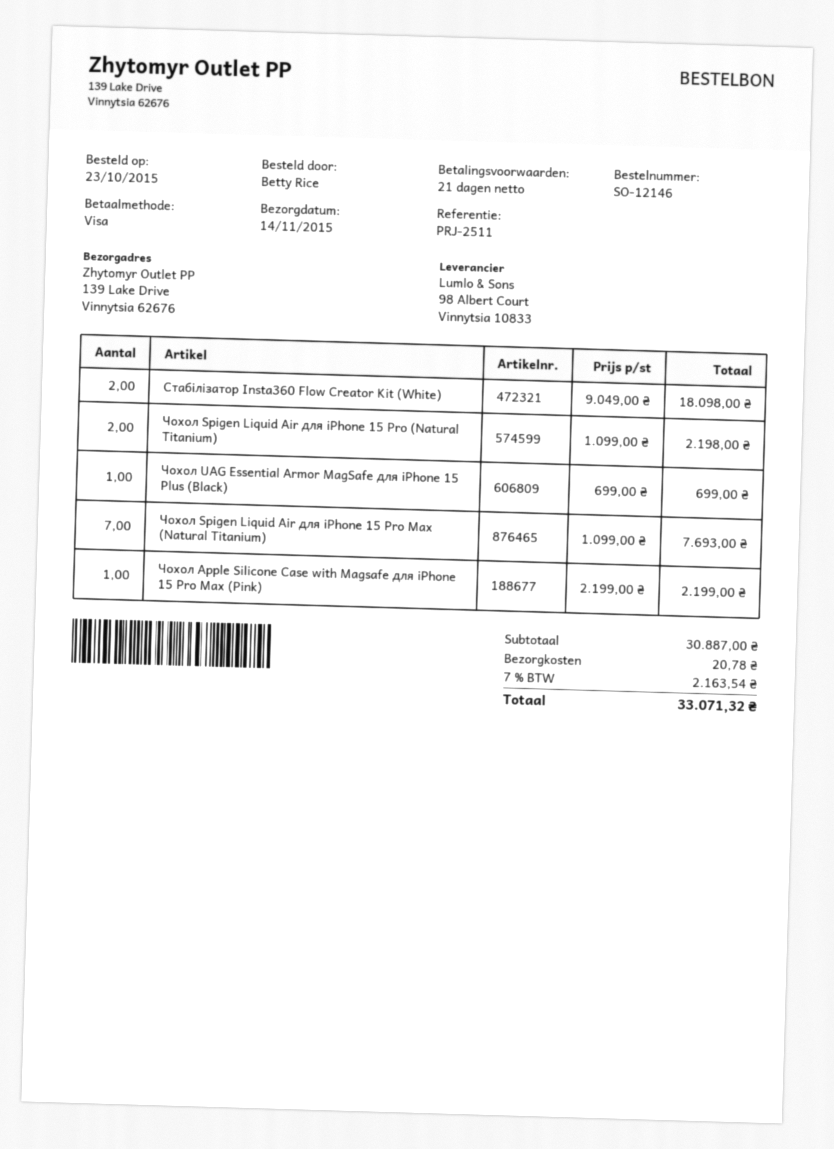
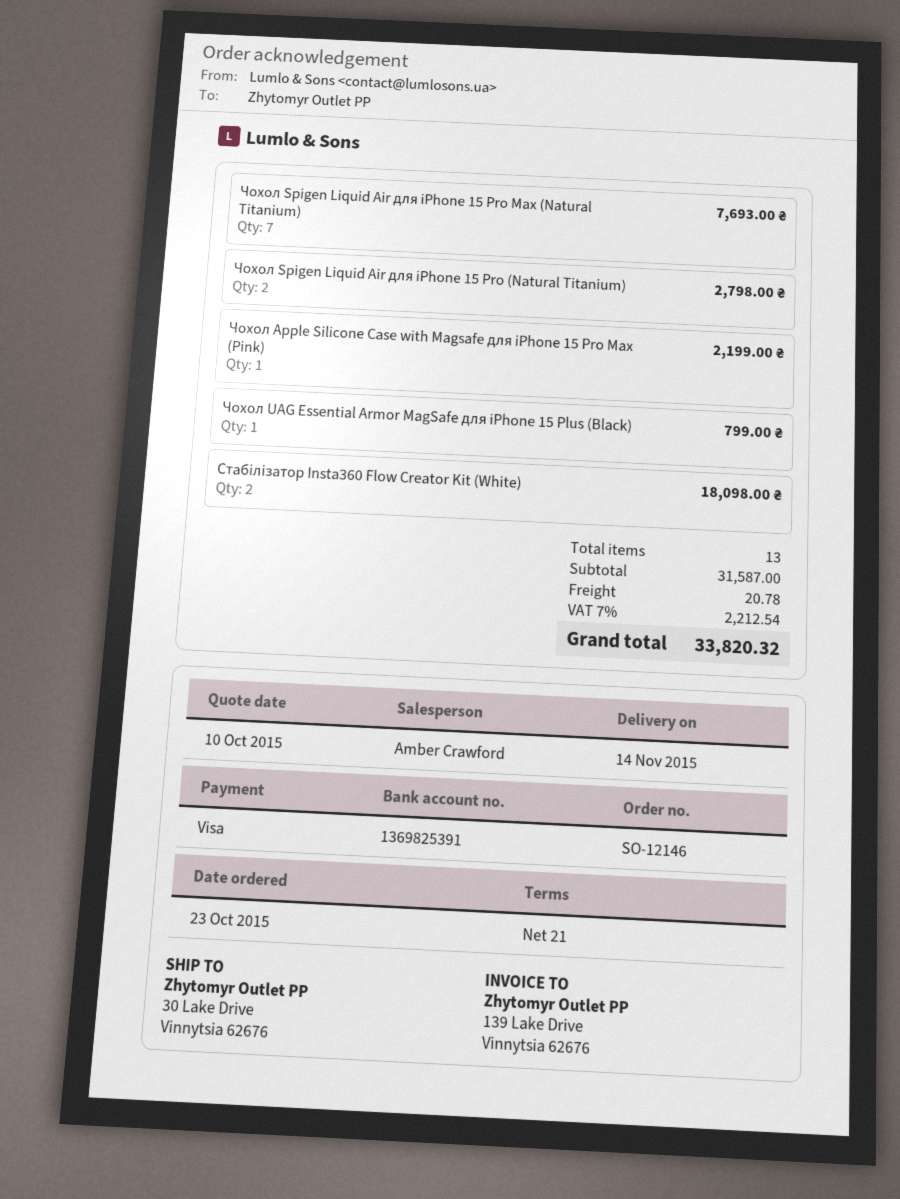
ship to: 139 Lake Drive, Vinnytsia 62676 -> 30 Lake Drive, Vinnytsia 62676
Чохол Spigen Liquid Air для iPhone 15 Pro (Natural Titanium): 2 for 2198.00 -> 2 for 2798.00
Чохол UAG Essential Armor MagSafe для iPhone 15 Plus (Black): 1 for 699.00 -> 1 for 799.00
subtotal: 30887.00 -> 31587.00
tax: 7% = 2163.54 -> 7% = 2212.54
total: 33071.32 -> 33820.32

